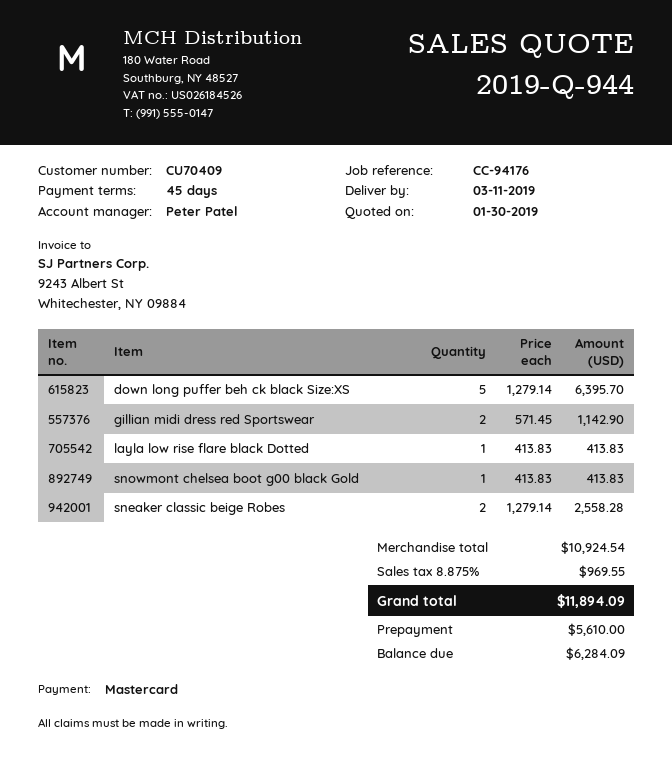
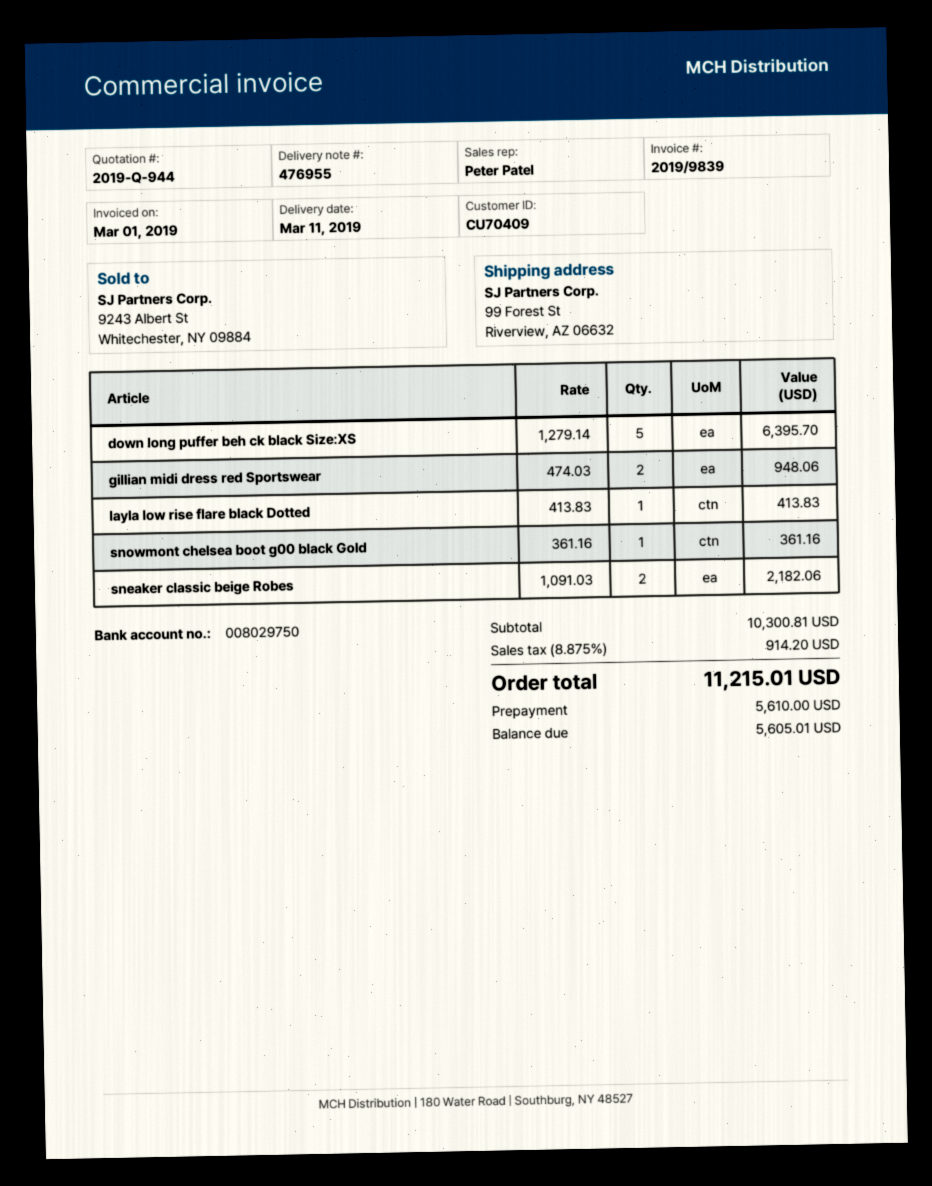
gillian midi dress red Sportswear: 2 x 571.45 = 1142.90 -> 2 x 474.03 = 948.06
snowmont chelsea boot g00 black Gold: 1 x 413.83 = 413.83 -> 1 x 361.16 = 361.16
sneaker classic beige Robes: 2 x 1279.14 = 2558.28 -> 2 x 1091.03 = 2182.06
subtotal: 10924.54 -> 10300.81
tax: 8.875% = 969.55 -> 8.875% = 914.20
total: 11894.09 -> 11215.01
balance: 6284.09 -> 5605.01

